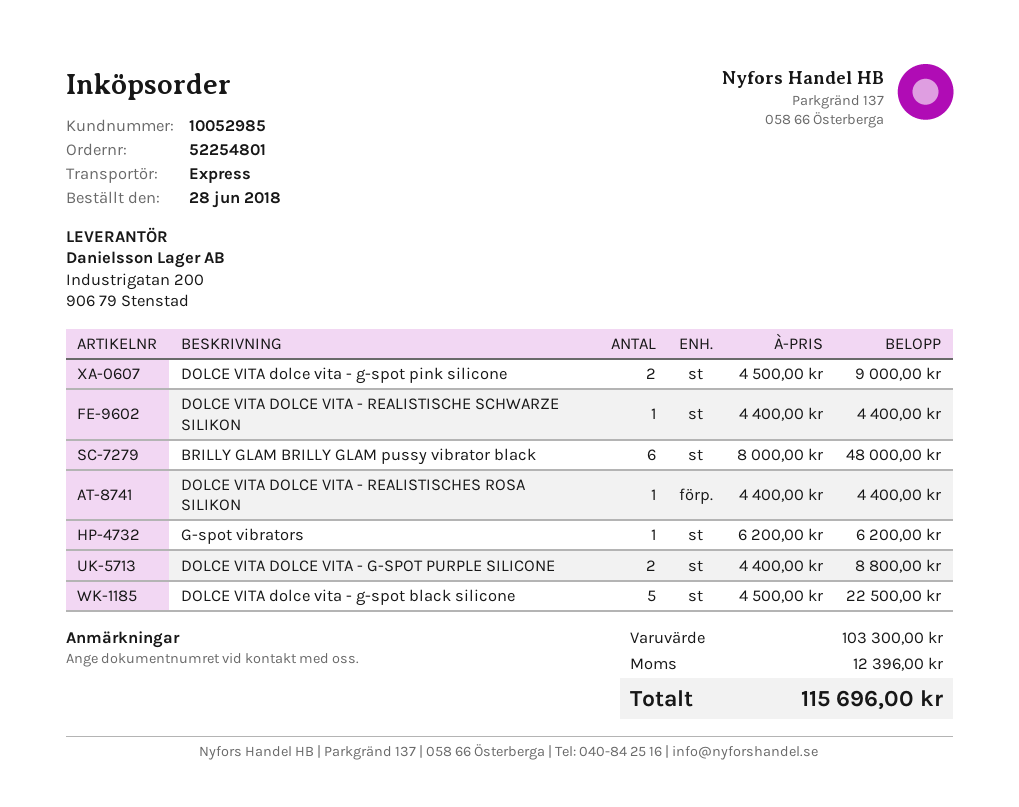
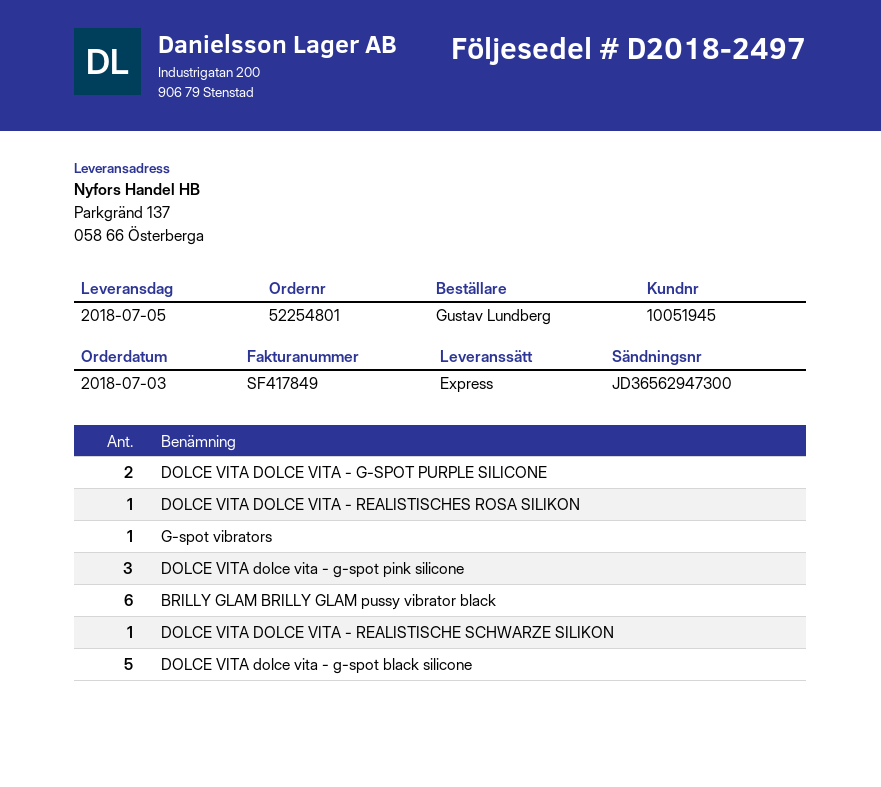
order date: 2018-06-28 -> 2018-07-03
customer number: 10052985 -> 10051945
DOLCE VITA dolce vita - g-spot pink silicone: 2 -> 3

